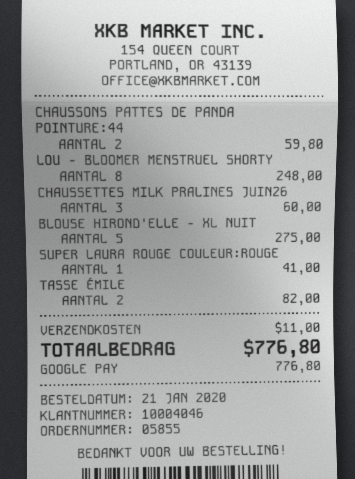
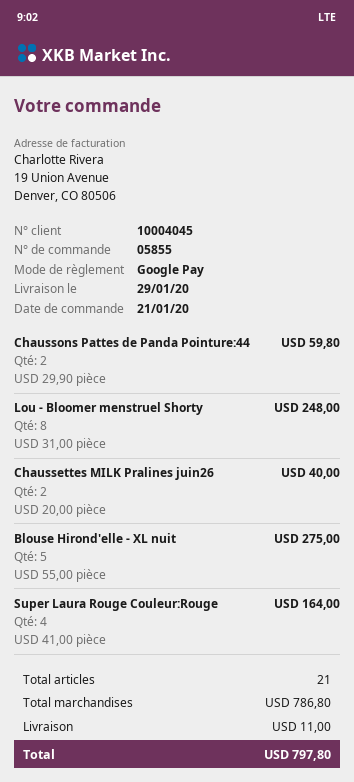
customer number: 10004046 -> 10004045
CHAUSSETTES MILK PRALINES JUIN26: 3 for 60.00 -> 2 for 40.00
SUPER LAURA ROUGE COULEUR:ROUGE: 1 for 41.00 -> 4 for 164.00
TASSE ÉMILE: 2 for 82.00 -> none
total: 776.80 -> 797.80

